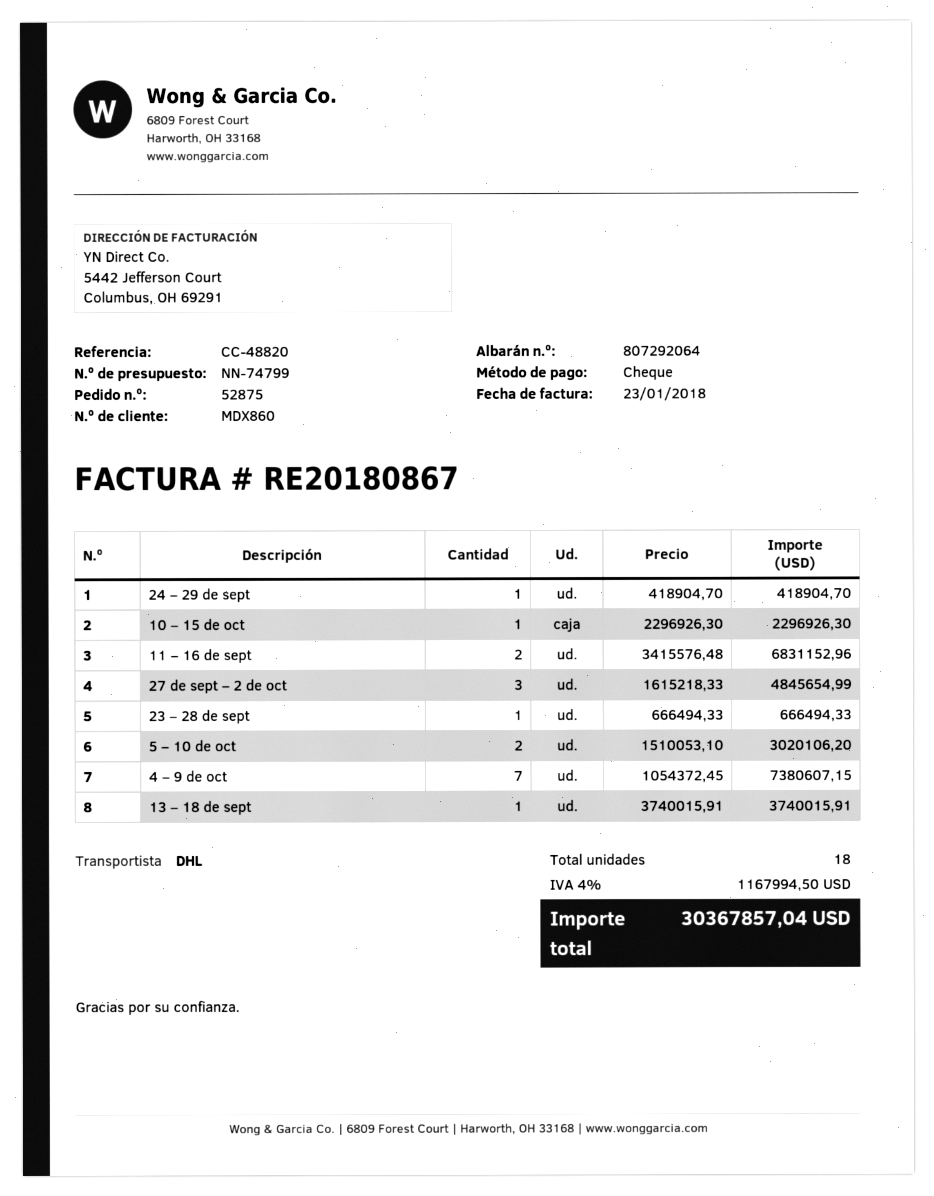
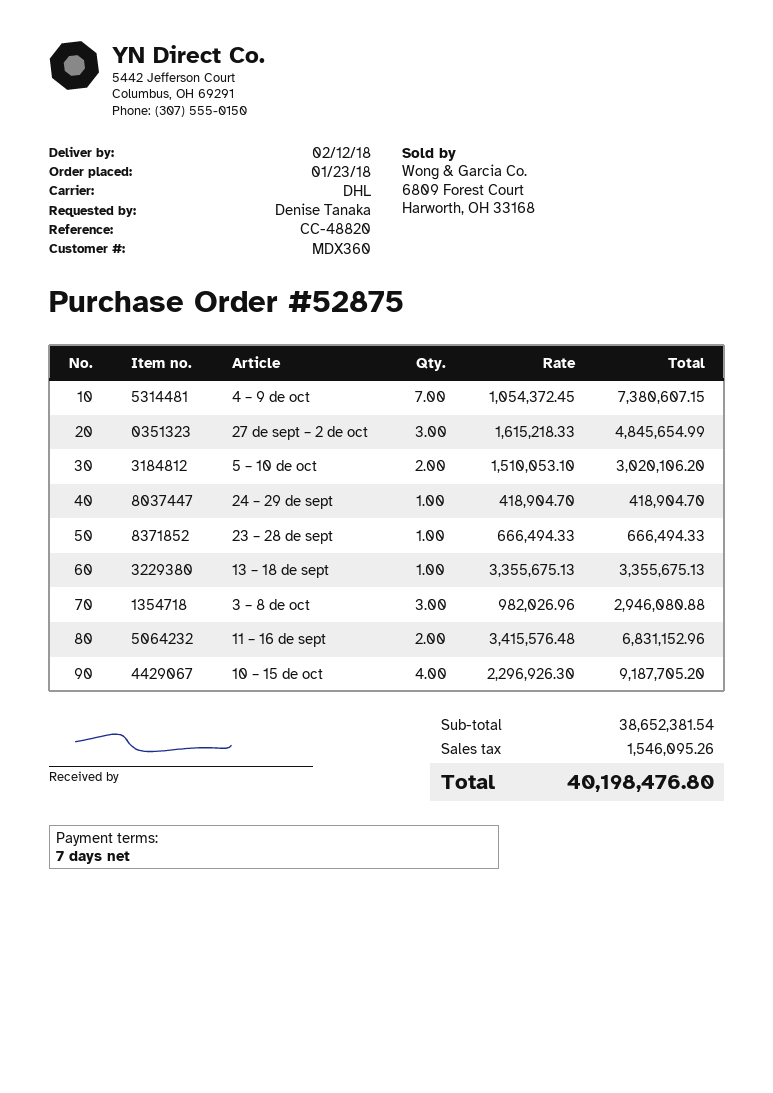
customer number: MDX860 -> MDX360
10 – 15 de oct: 1 x 2296926.30 = 2296926.30 -> 4 x 2296926.30 = 9187705.20
13 – 18 de sept: 1 x 3740015.91 = 3740015.91 -> 1 x 3355675.13 = 3355675.13
3 – 8 de oct: none -> 3 x 982026.96 = 2946080.88
tax: 1167994.50 -> 1546095.26
total: 30367857.04 -> 40198476.80

